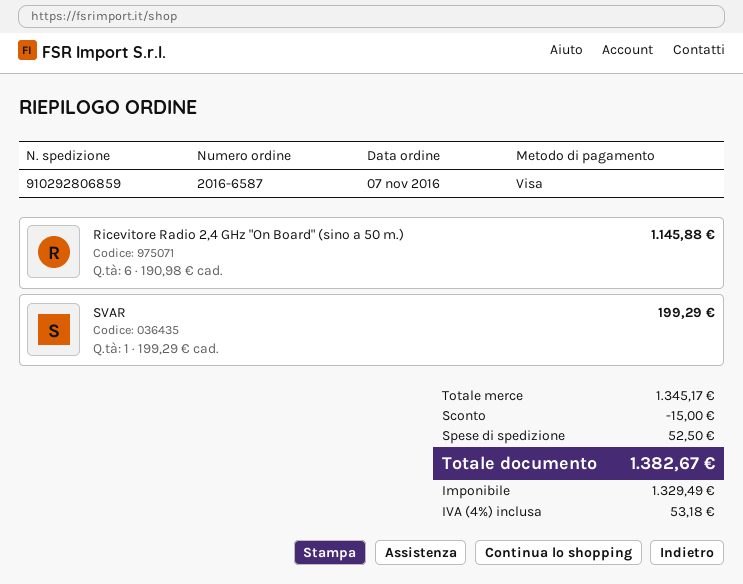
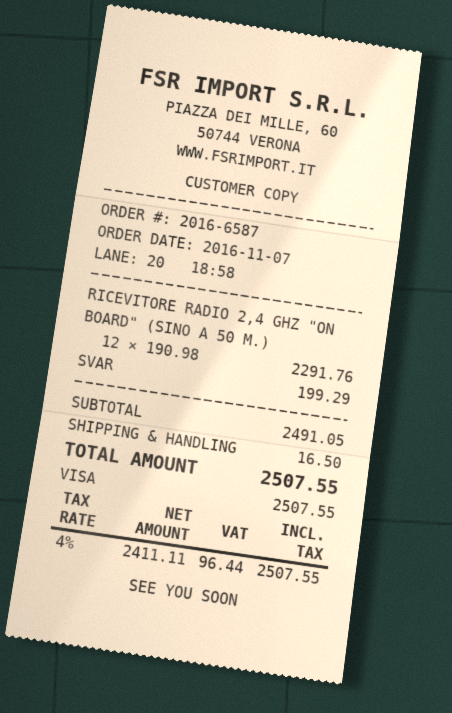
Ricevitore Radio 2,4 GHz "On Board" (sino a 50 m.): 6 x 190.98 = 1145.88 -> 12 x 190.98 = 2291.76
subtotal: 1345.17 -> 2491.05
discount: 15.00 -> none
shipping: 52.50 -> 16.50
net: 1329.49 -> 2411.11
tax: 4% = 53.18 -> 4% = 96.44
total: 1382.67 -> 2507.55

